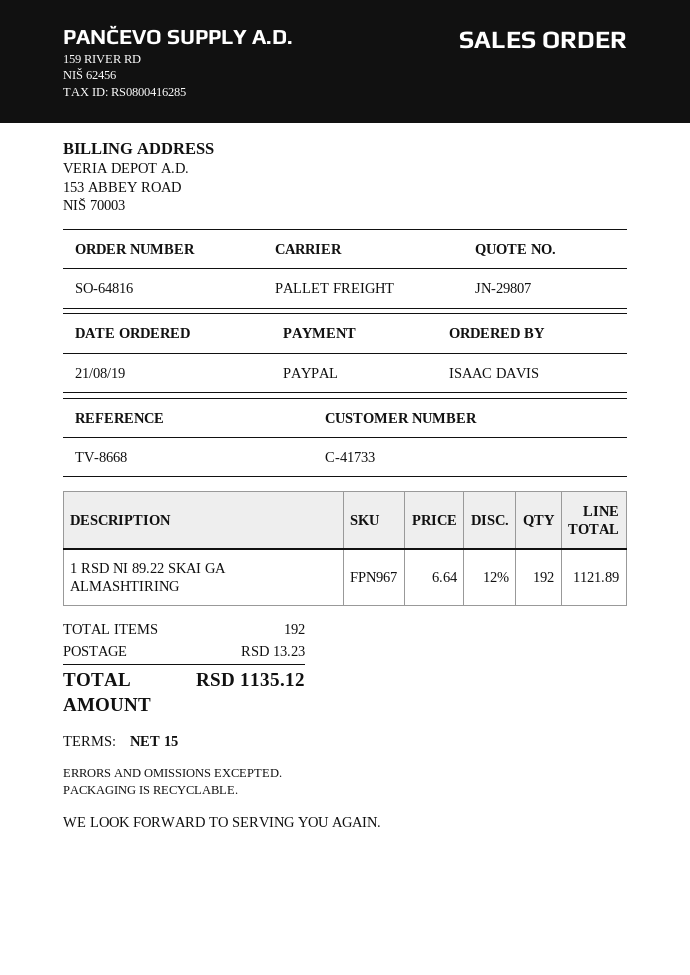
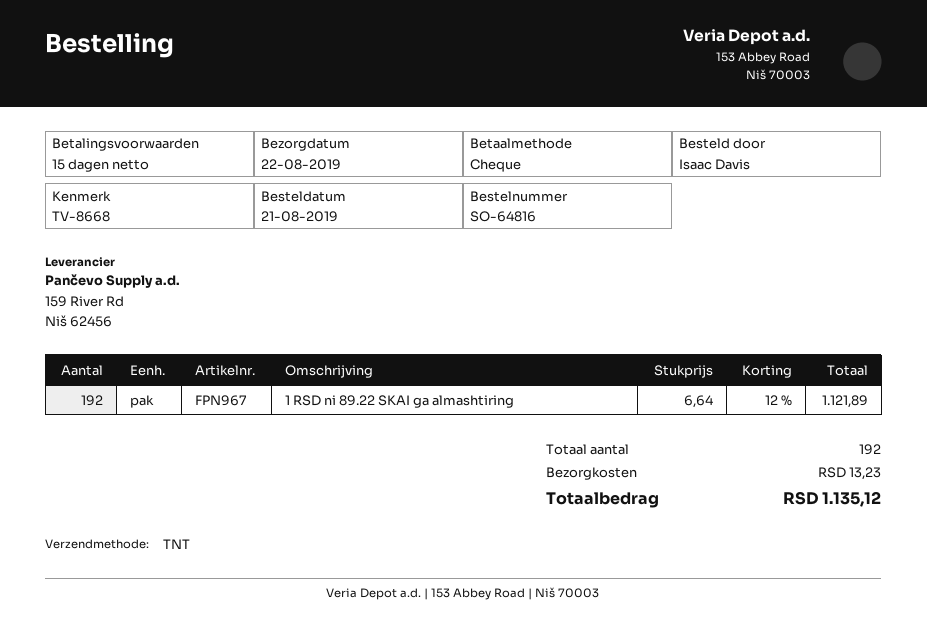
payment method: PayPal -> cheque
shipping method: pallet freight -> TNT

